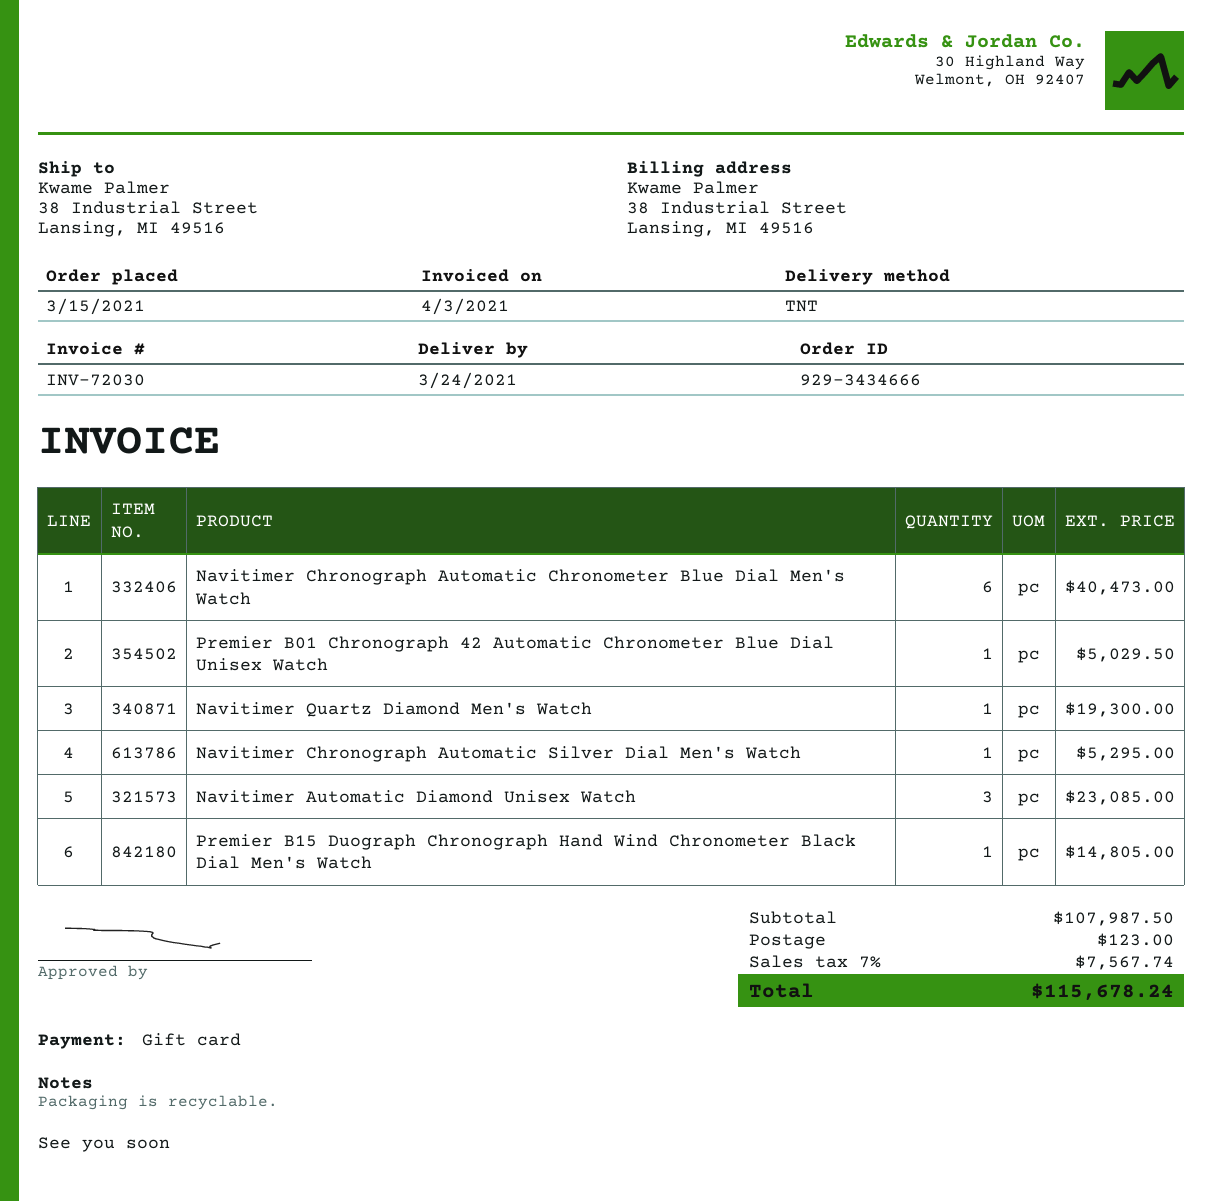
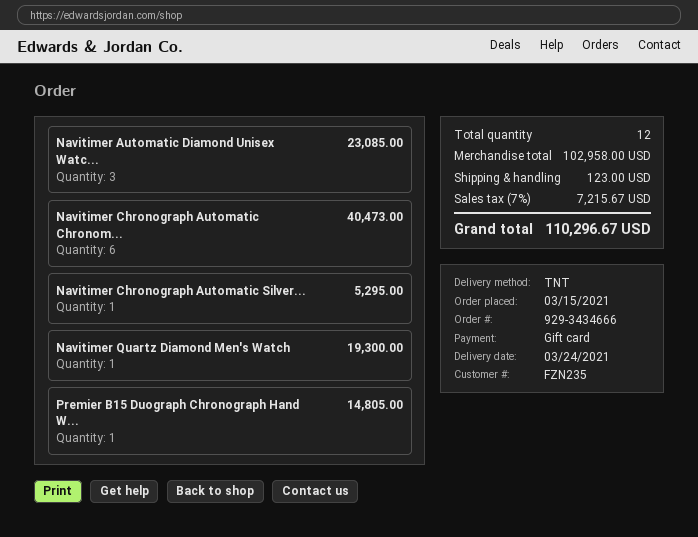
Premier B01 Chronograph 42 Automatic Chronometer Blue Dial Unisex Watch: 1 for 5029.50 -> none
subtotal: 107987.50 -> 102958.00
tax: 7% = 7567.74 -> 7% = 7215.67
total: 115678.24 -> 110296.67

